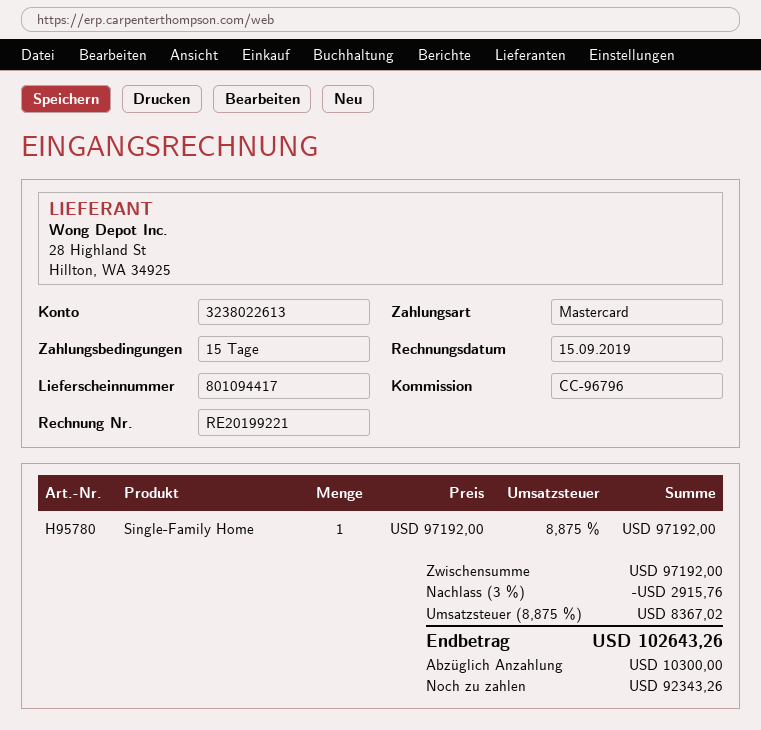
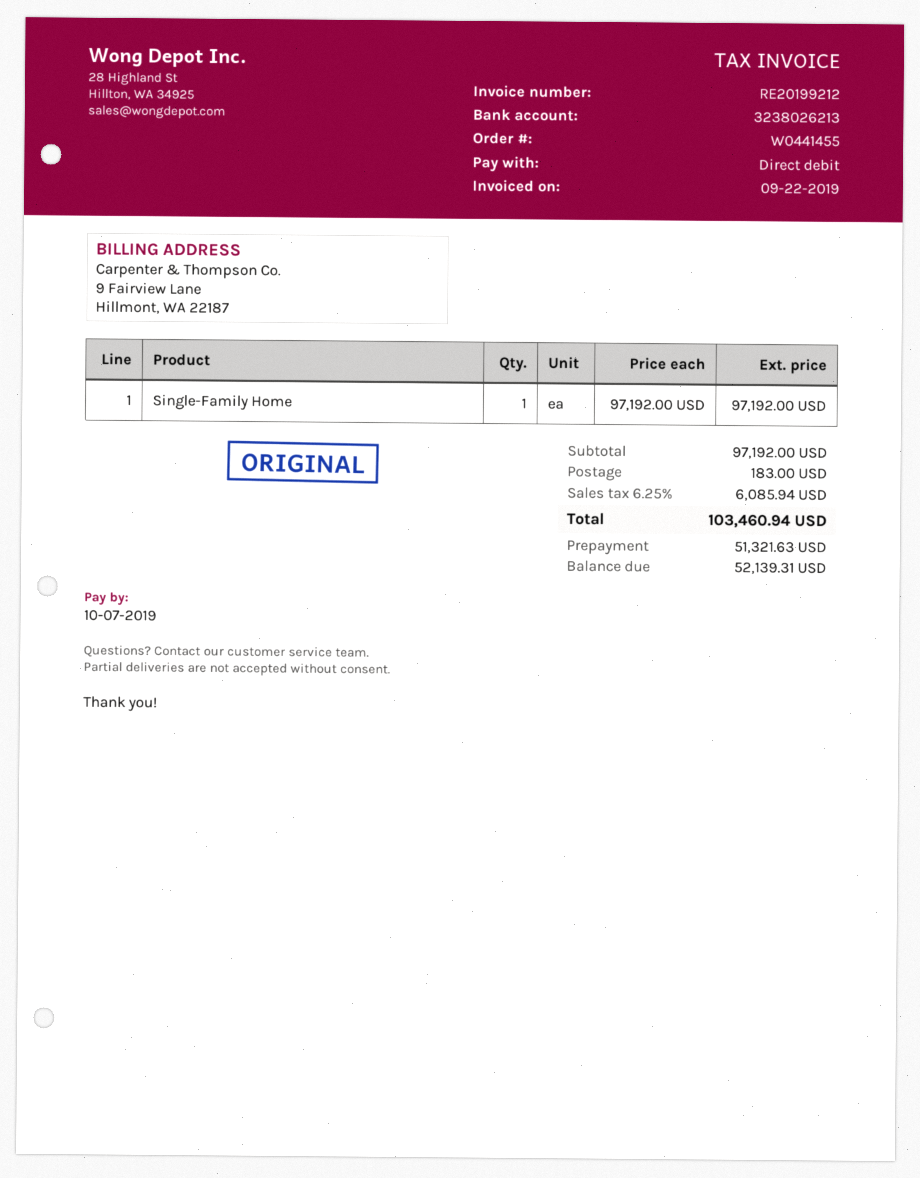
invoice number: RE20199221 -> RE20199212
invoice date: 2019-09-15 -> 2019-09-22
payment method: Mastercard -> direct debit
bank account: 3238022613 -> 3238026213
discount: 3% = 2915.76 -> none
shipping: none -> 183.00
tax: 8.875% = 8367.02 -> 6.25% = 6085.94
total: 102643.26 -> 103460.94
deposit: 10300.00 -> 51321.63
balance: 92343.26 -> 52139.31

